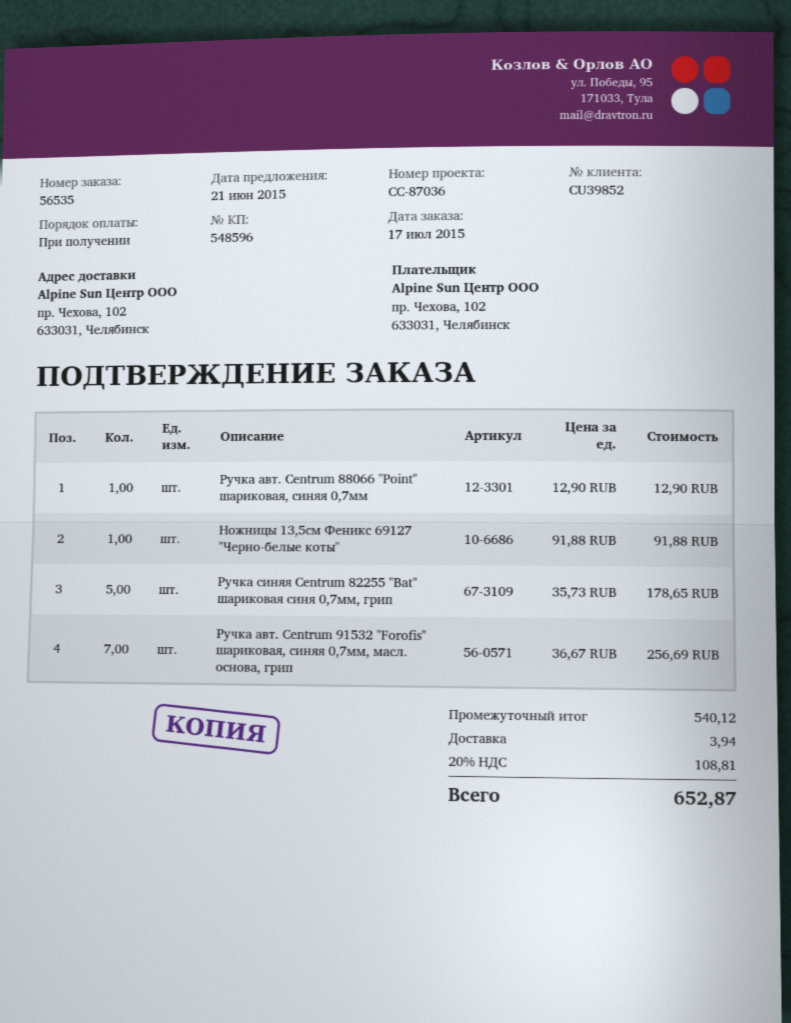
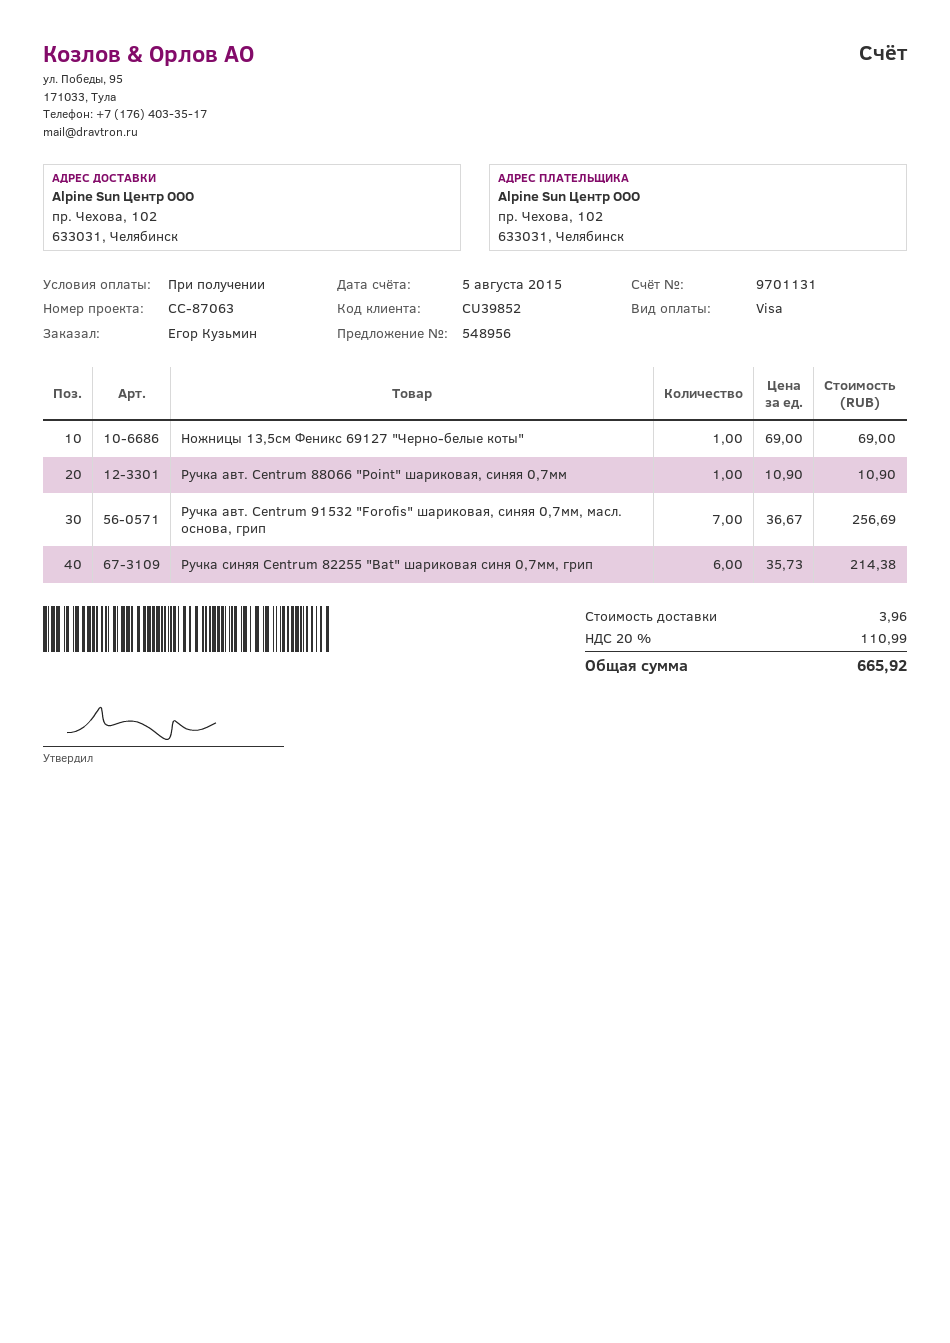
quote number: 548596 -> 548956
reference: CC-87036 -> CC-87063
Ручка авт. Centrum 88066 "Point" шариковая, синяя 0,7мм: 1 x 12.90 = 12.90 -> 1 x 10.90 = 10.90
Ножницы 13,5см Феникс 69127 "Черно-белые коты": 1 x 91.88 = 91.88 -> 1 x 69.00 = 69.00
Ручка синяя Centrum 82255 "Bat" шариковая синя 0,7мм, грип: 5 x 35.73 = 178.65 -> 6 x 35.73 = 214.38
shipping: 3.94 -> 3.96
tax: 20% = 108.81 -> 20% = 110.99
total: 652.87 -> 665.92

